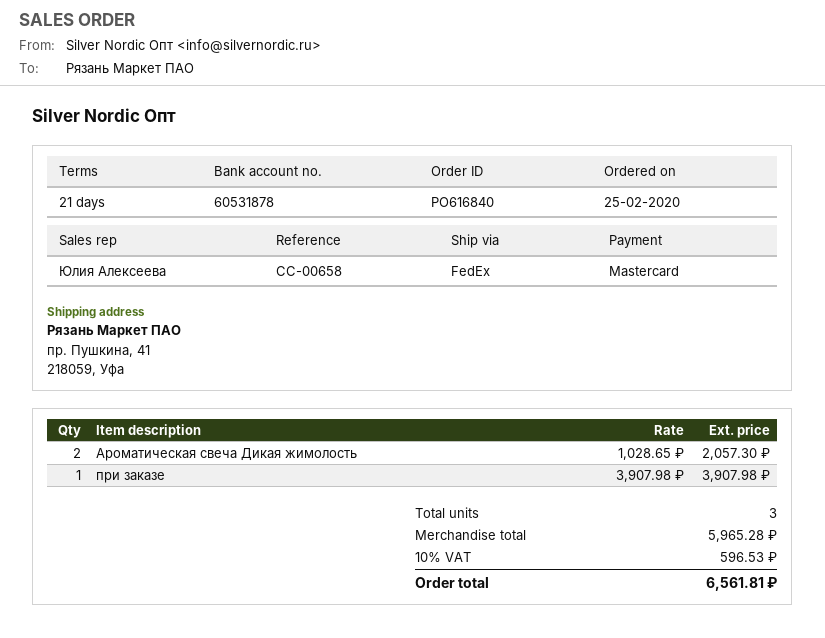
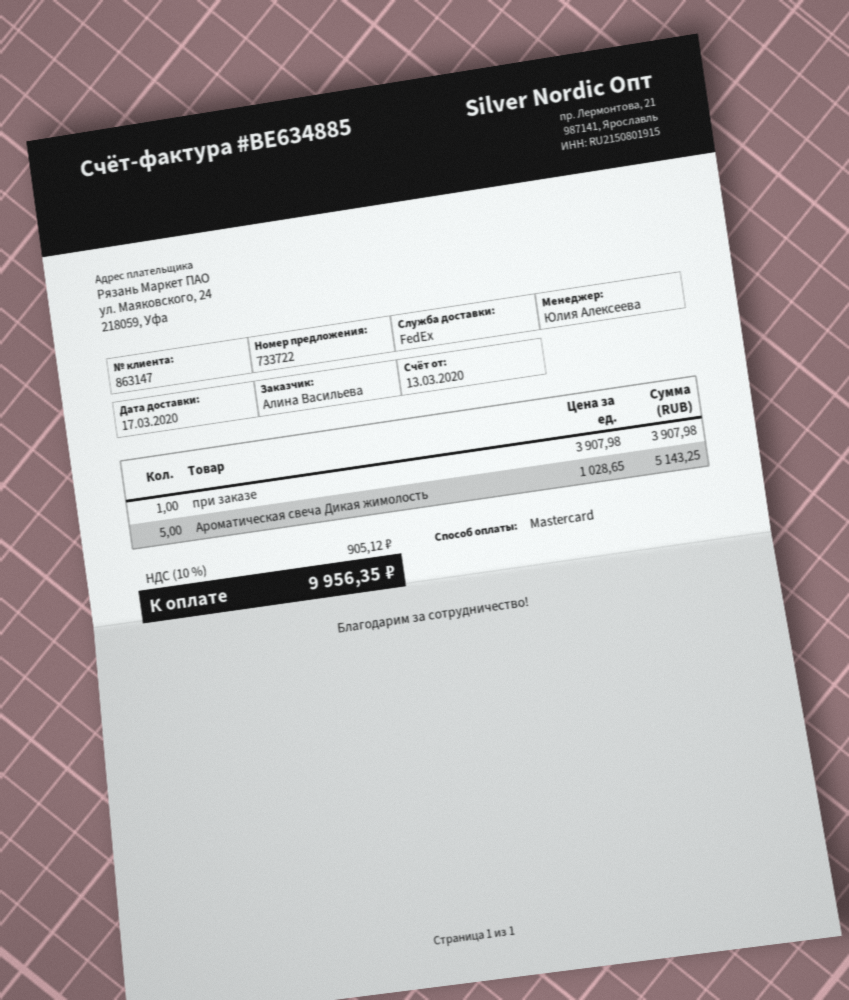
Ароматическая свеча Дикая жимолость: 2 x 1028.65 = 2057.30 -> 5 x 1028.65 = 5143.25
tax: 10% = 596.53 -> 10% = 905.12
total: 6561.81 -> 9956.35

